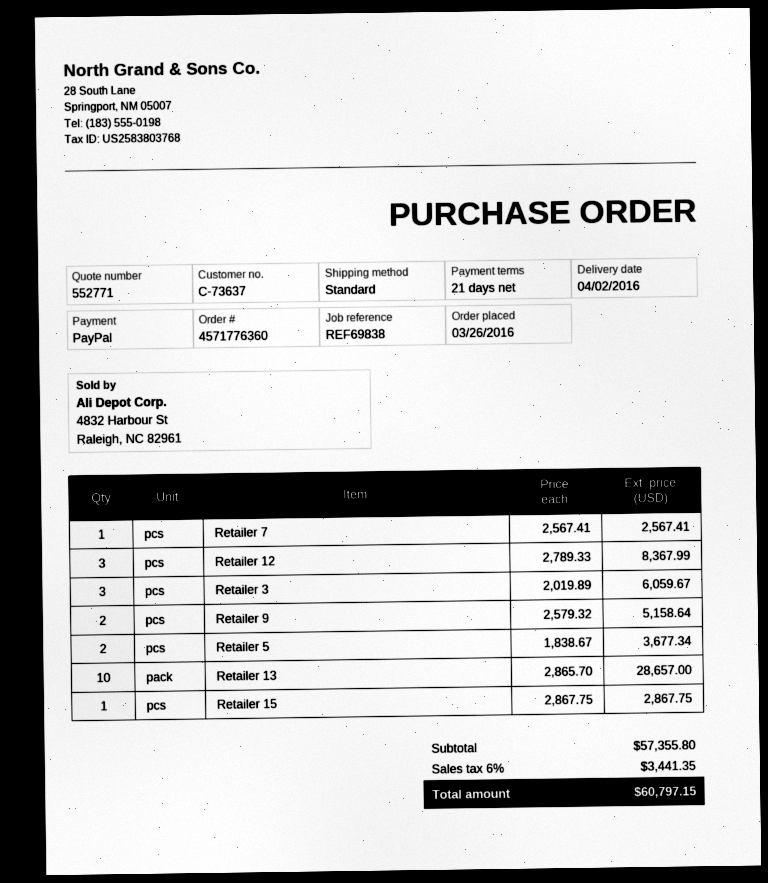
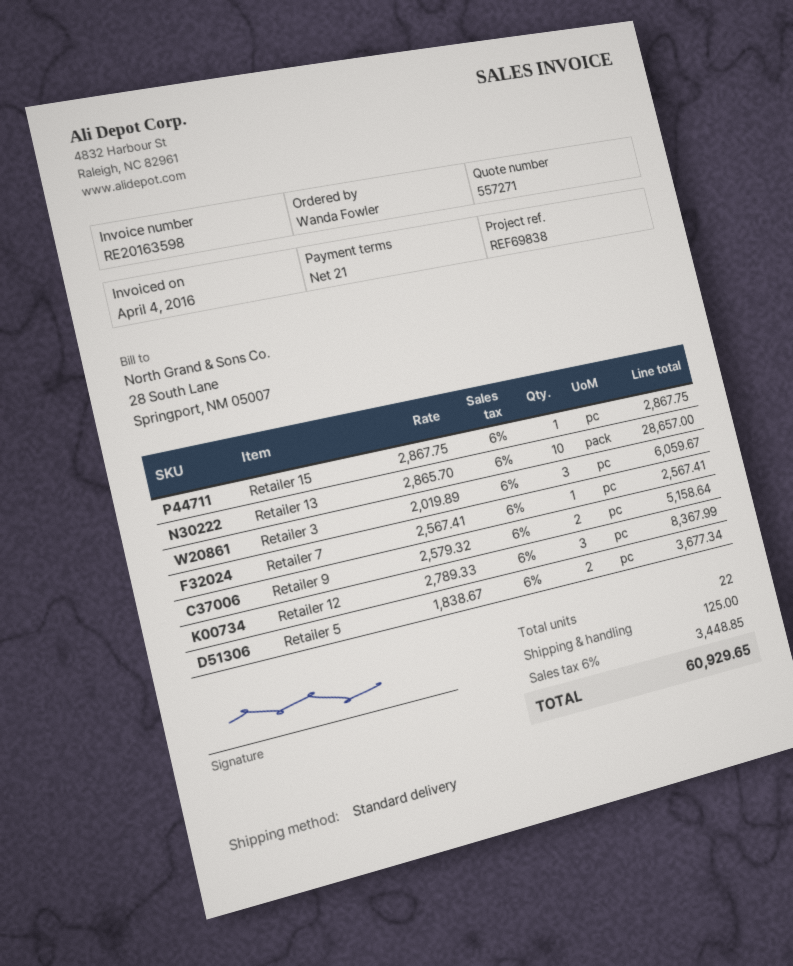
quote number: 552771 -> 557271
shipping: none -> 125.00
tax: 6% = 3441.35 -> 6% = 3448.85
total: 60797.15 -> 60929.65

